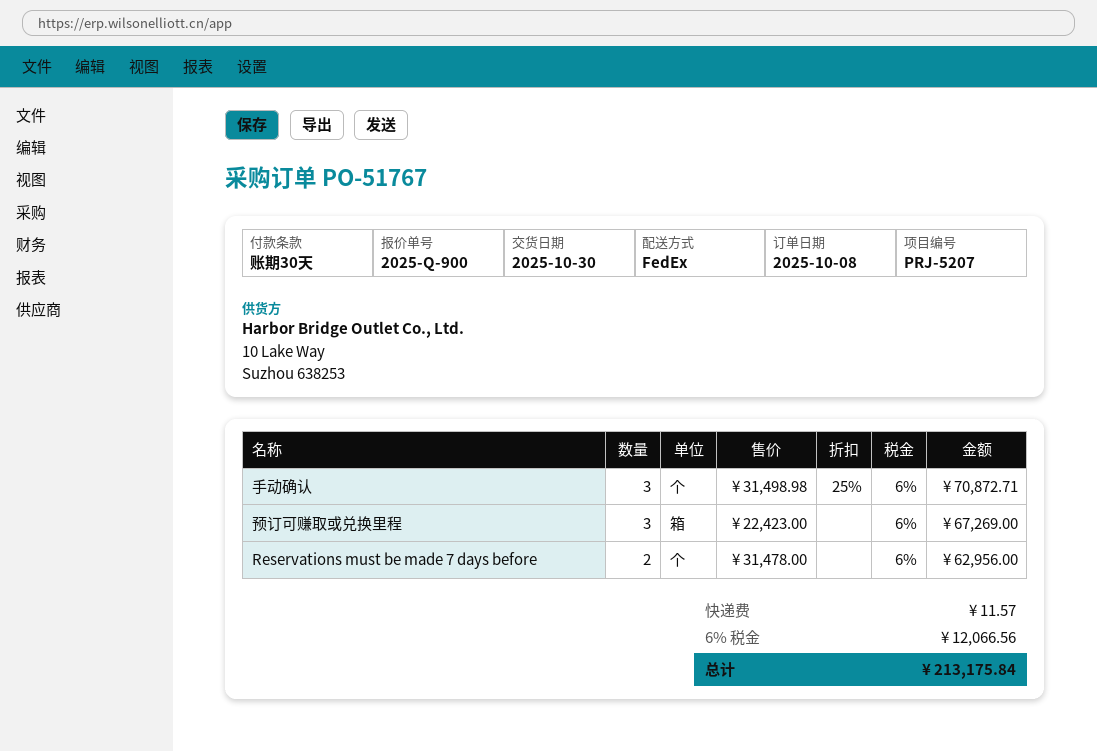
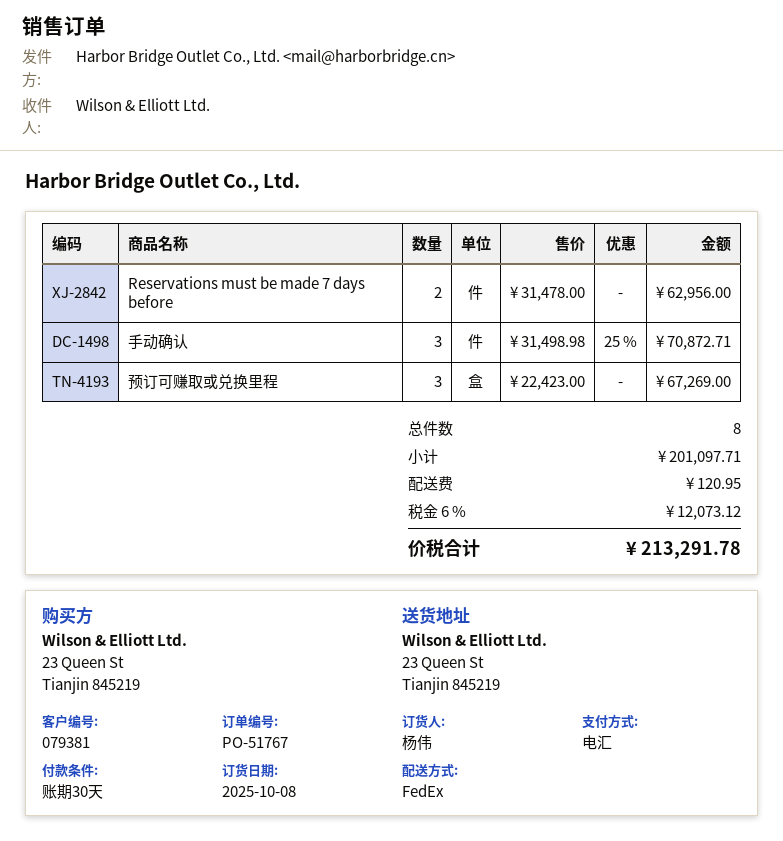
shipping: 11.57 -> 120.95
tax: 6% = 12066.56 -> 6% = 12073.12
total: 213175.84 -> 213291.78

